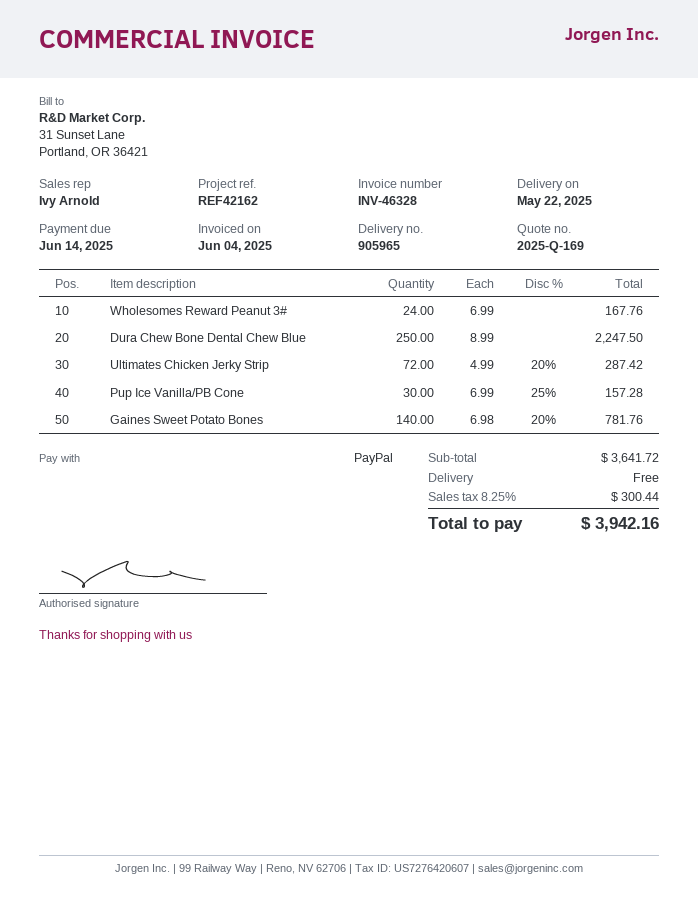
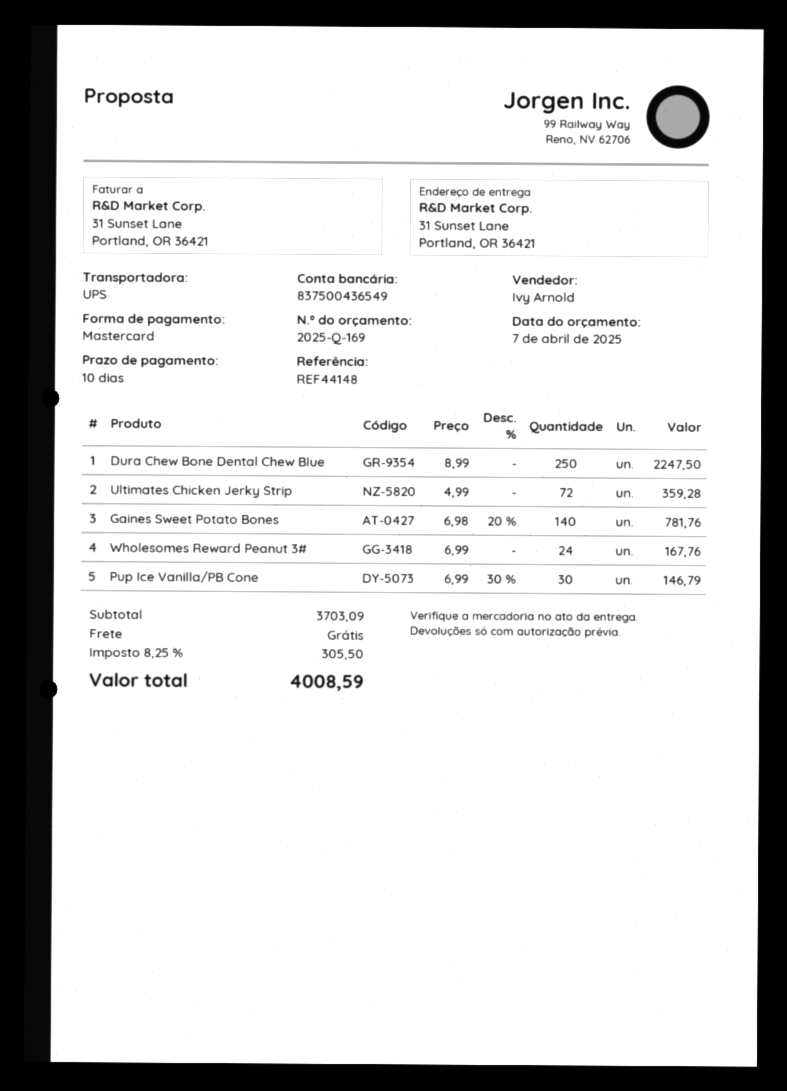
reference: REF42162 -> REF44148
payment method: PayPal -> Mastercard
Ultimates Chicken Jerky Strip: 72 x 4.99 - 20% = 287.42 -> 72 x 4.99 = 359.28
Pup Ice Vanilla/PB Cone: 30 x 6.99 - 25% = 157.28 -> 30 x 6.99 - 30% = 146.79
subtotal: 3641.72 -> 3703.09
tax: 8.25% = 300.44 -> 8.25% = 305.50
total: 3942.16 -> 4008.59

